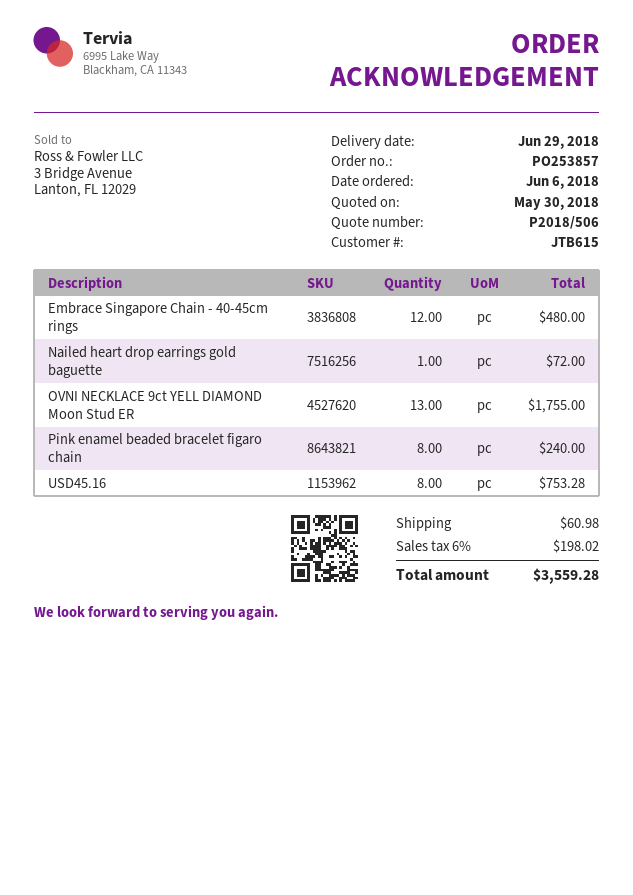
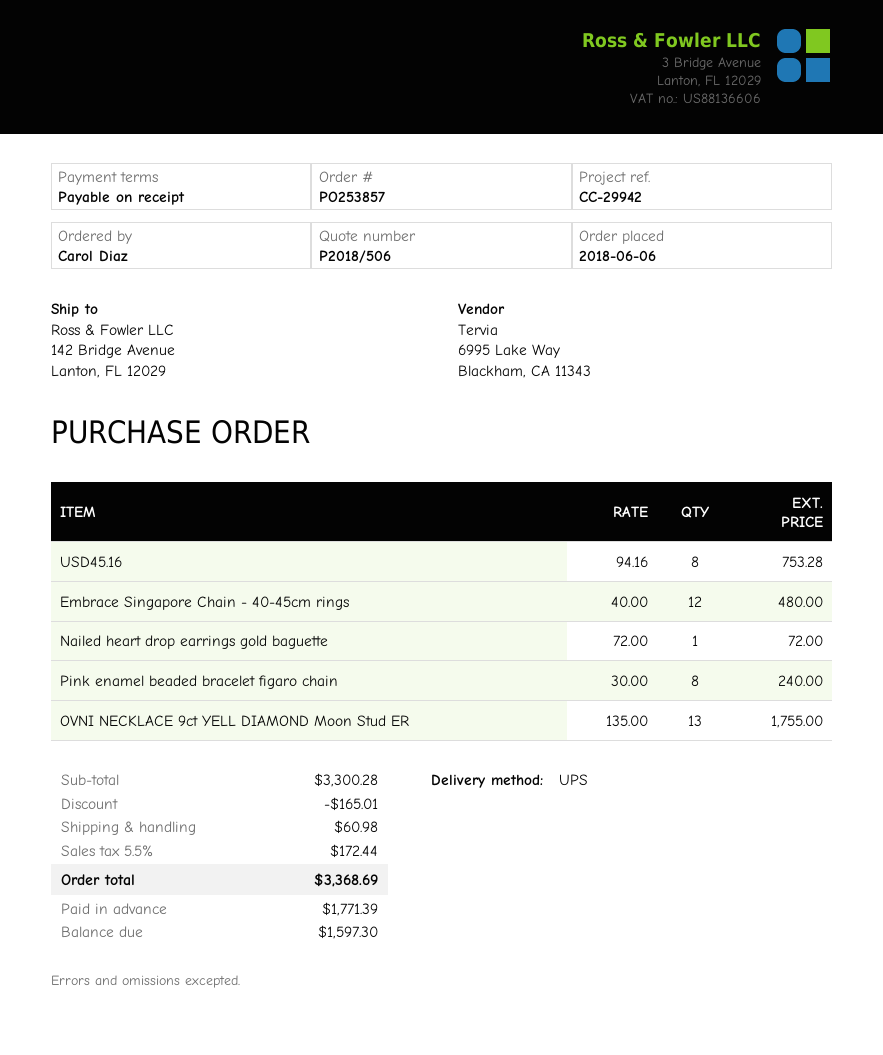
discount: none -> 165.01
tax: 6% = 198.02 -> 5.5% = 172.44
total: 3559.28 -> 3368.69

